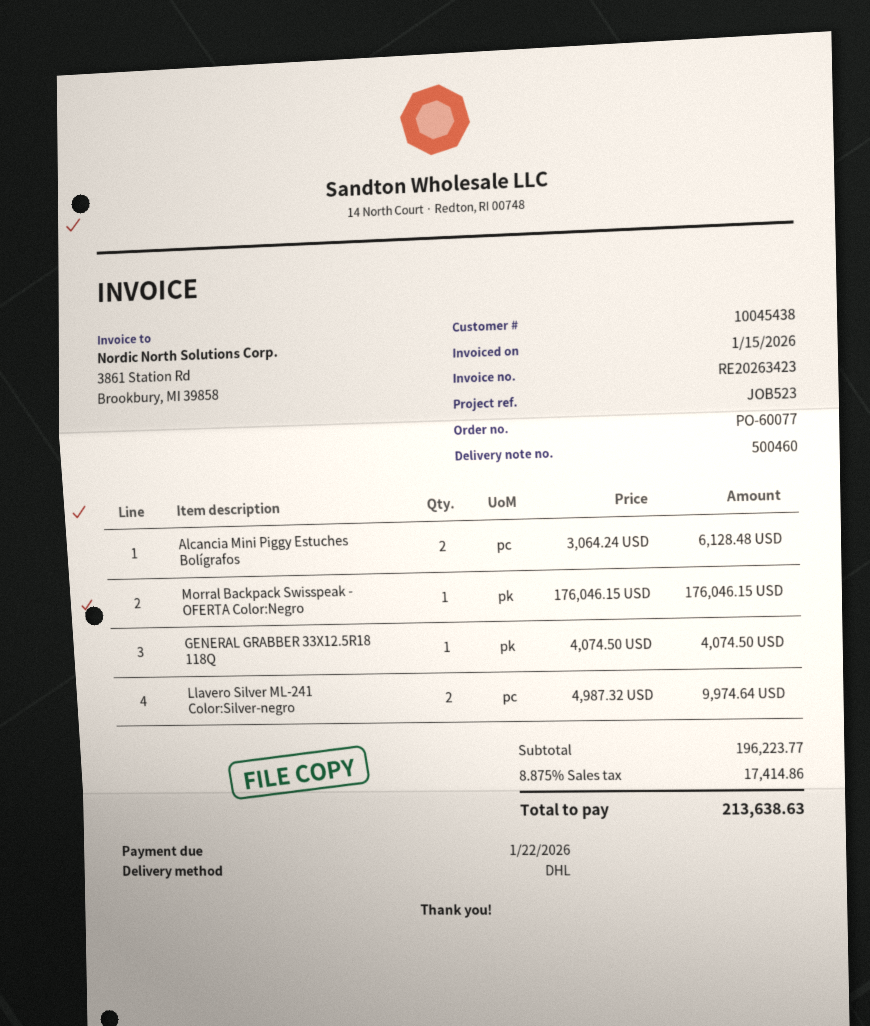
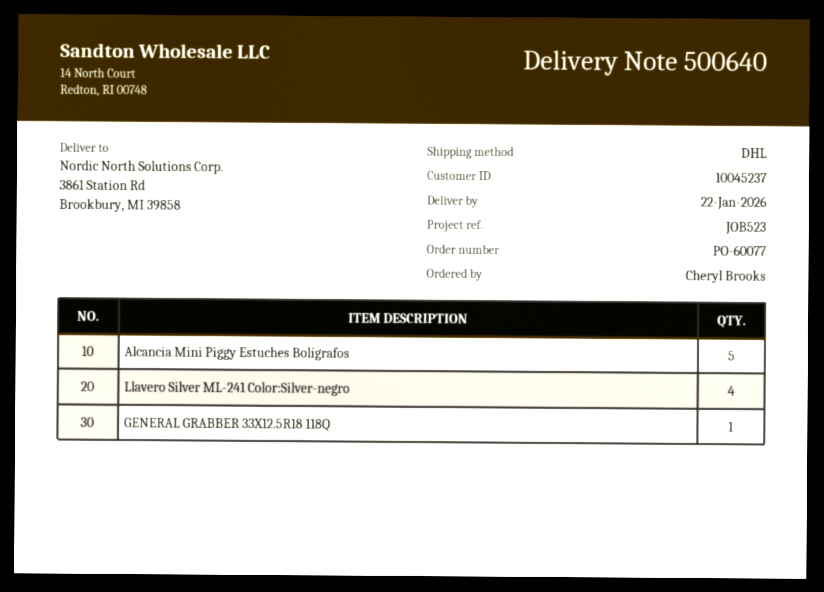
delivery note number: 500460 -> 500640
customer number: 10045438 -> 10045237
Alcancia Mini Piggy Estuches Bolígrafos: 2 -> 5
Morral Backpack Swisspeak - OFERTA Color:Negro: 1 -> none
Llavero Silver ML-241 Color:Silver-negro: 2 -> 4

